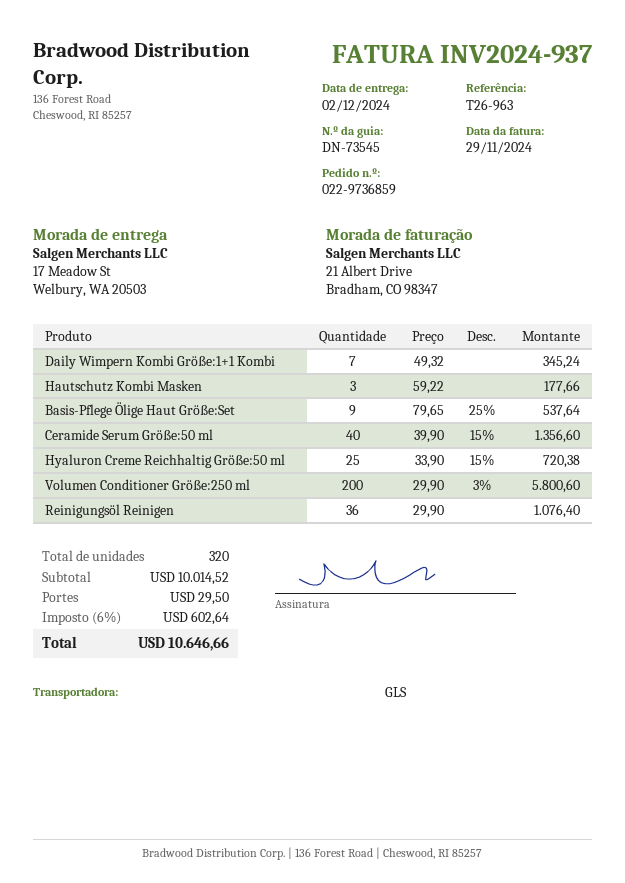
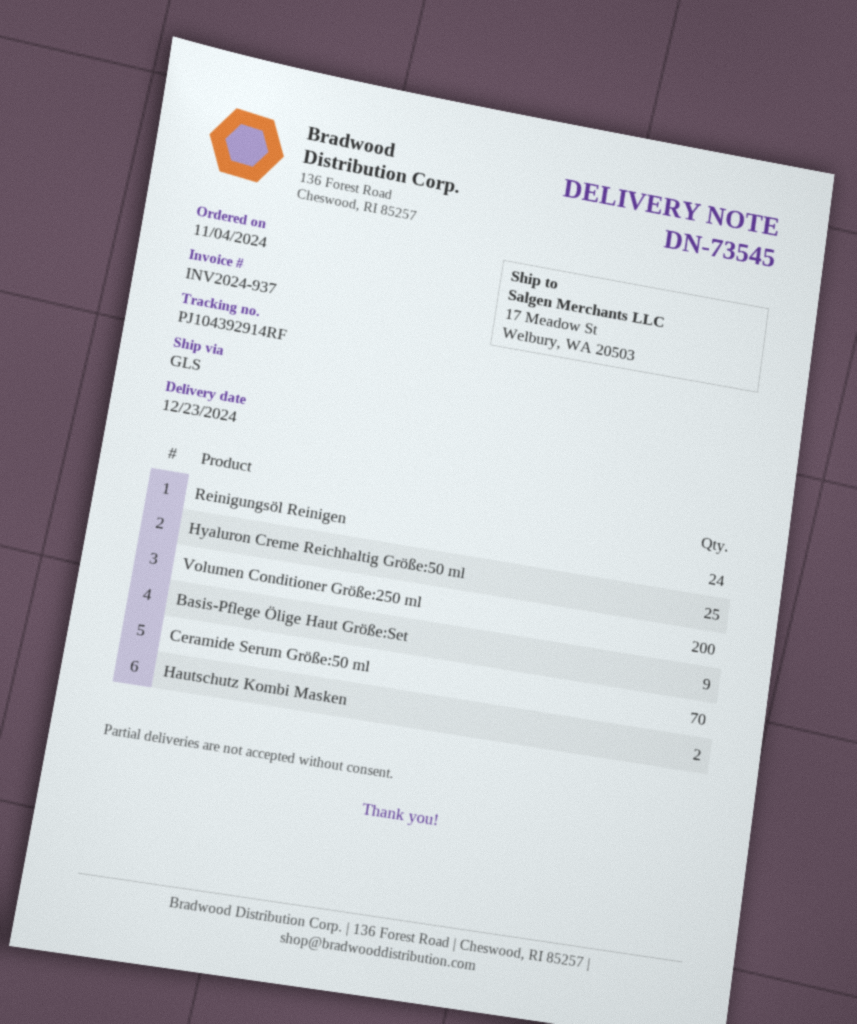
delivery date: 2024-12-02 -> 2024-12-23
Daily Wimpern Kombi Größe:1+1 Kombi: 7 -> none
Hautschutz Kombi Masken: 3 -> 2
Ceramide Serum Größe:50 ml: 40 -> 70
Reinigungsöl Reinigen: 36 -> 24

